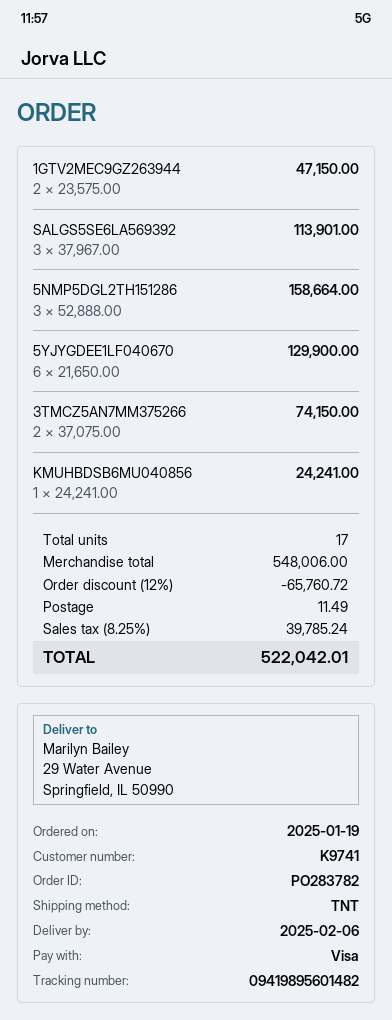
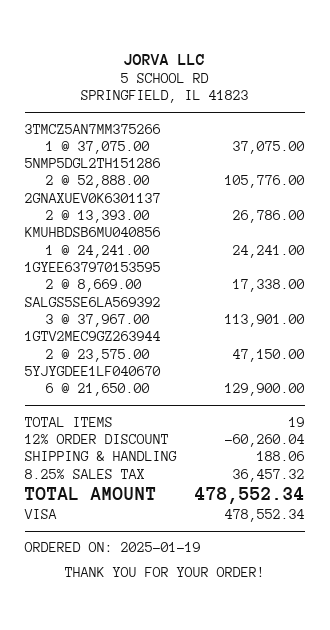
5NMP5DGL2TH151286: 3 x 52888.00 = 158664.00 -> 2 x 52888.00 = 105776.00
3TMCZ5AN7MM375266: 2 x 37075.00 = 74150.00 -> 1 x 37075.00 = 37075.00
2GNAXUEV0K6301137: none -> 2 x 13393.00 = 26786.00
1GYEE637970153595: none -> 2 x 8669.00 = 17338.00
total quantity: 17 -> 19
discount: 12% = 65760.72 -> 12% = 60260.04
shipping: 11.49 -> 188.06
tax: 8.25% = 39785.24 -> 8.25% = 36457.32
total: 522042.01 -> 478552.34

